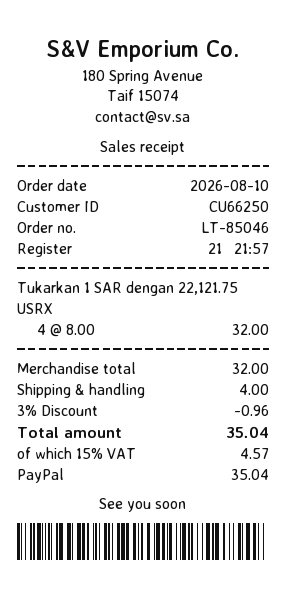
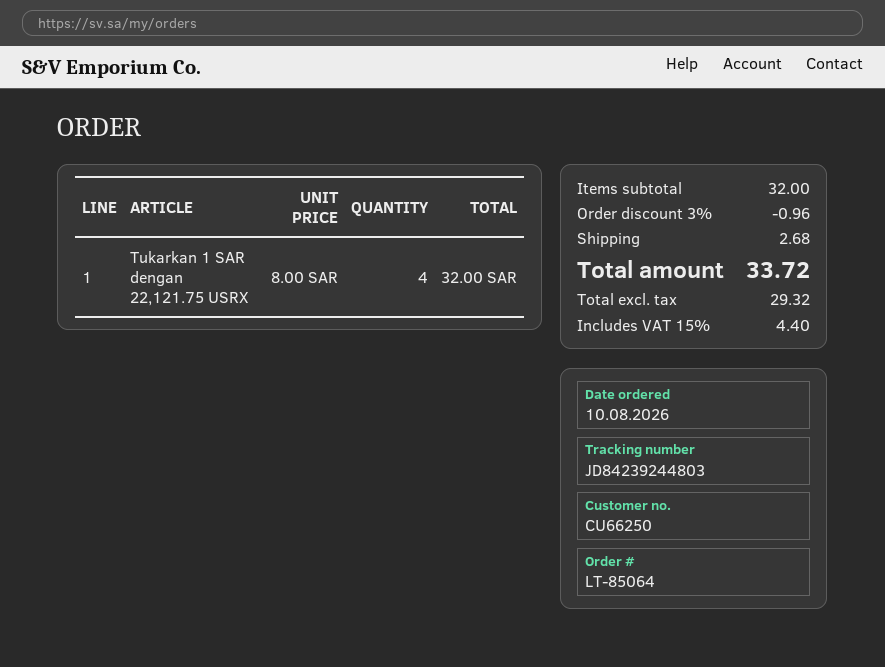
order number: LT-85046 -> LT-85064
shipping: 4.00 -> 2.68
tax: 15% = 4.57 -> 15% = 4.40
total: 35.04 -> 33.72

